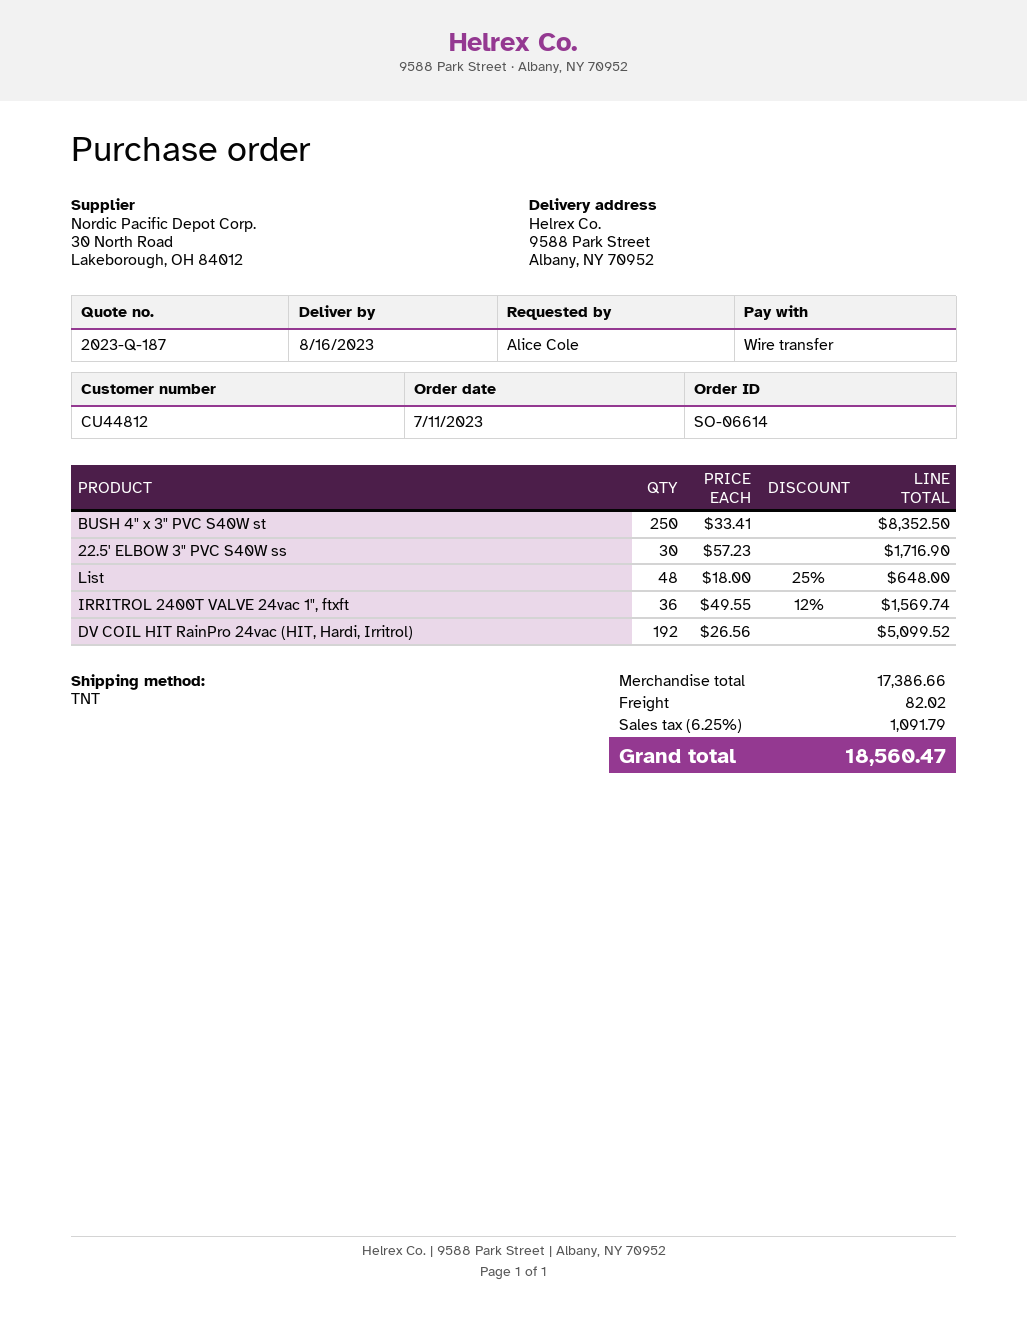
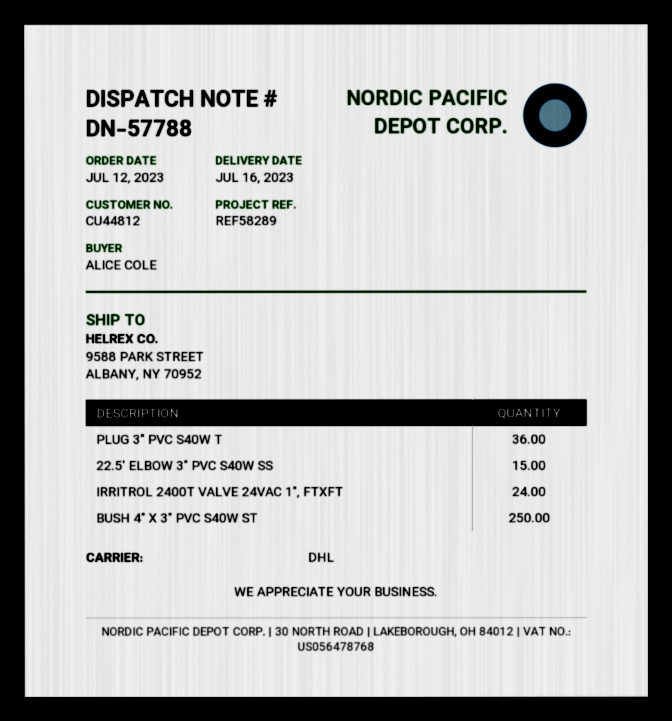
order date: 2023-07-11 -> 2023-07-12
delivery date: 2023-08-16 -> 2023-07-16
shipping method: TNT -> DHL
22.5' ELBOW 3" PVC S40W ss: 30 -> 15
List: 48 -> none
IRRITROL 2400T VALVE 24vac 1", ftxft: 36 -> 24
DV COIL HIT RainPro 24vac (HIT, Hardi, Irritrol): 192 -> none
PLUG 3" PVC S40W T: none -> 36

